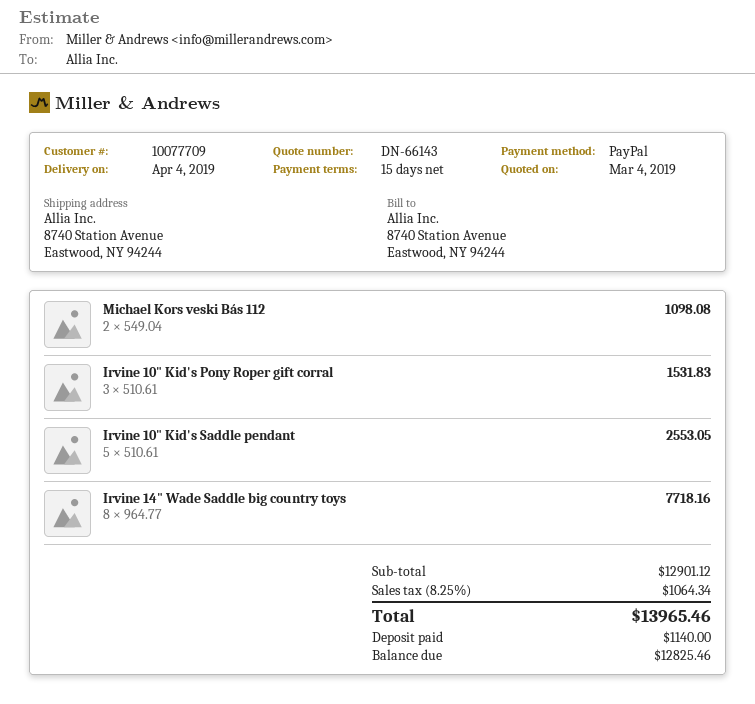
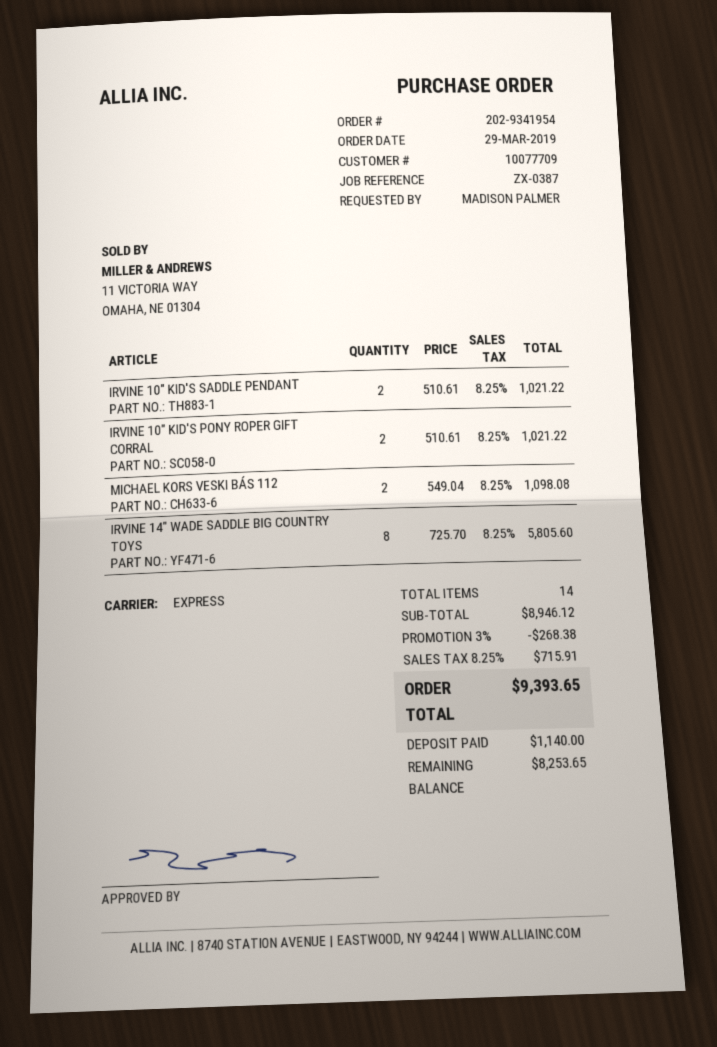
Irvine 10" Kid's Pony Roper gift corral: 3 x 510.61 = 1531.83 -> 2 x 510.61 = 1021.22
Irvine 10" Kid's Saddle pendant: 5 x 510.61 = 2553.05 -> 2 x 510.61 = 1021.22
Irvine 14" Wade Saddle big country toys: 8 x 964.77 = 7718.16 -> 8 x 725.70 = 5805.60
subtotal: 12901.12 -> 8946.12
discount: none -> 3% = 268.38
tax: 8.25% = 1064.34 -> 8.25% = 715.91
total: 13965.46 -> 9393.65
balance: 12825.46 -> 8253.65

